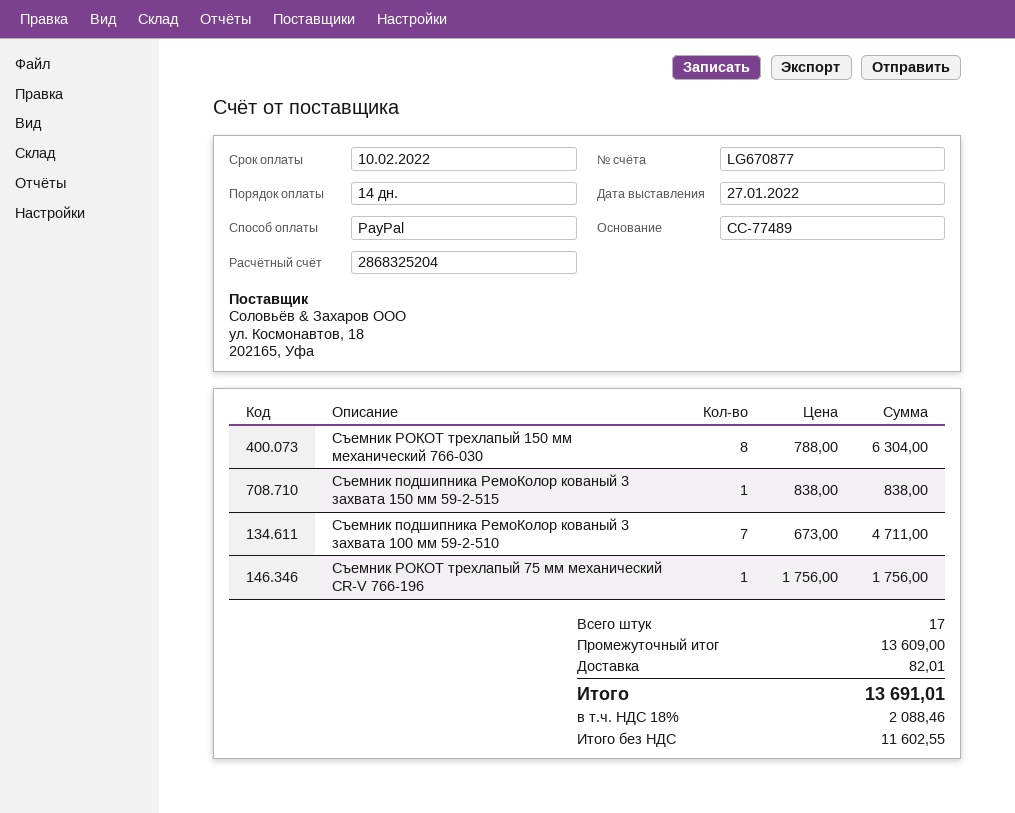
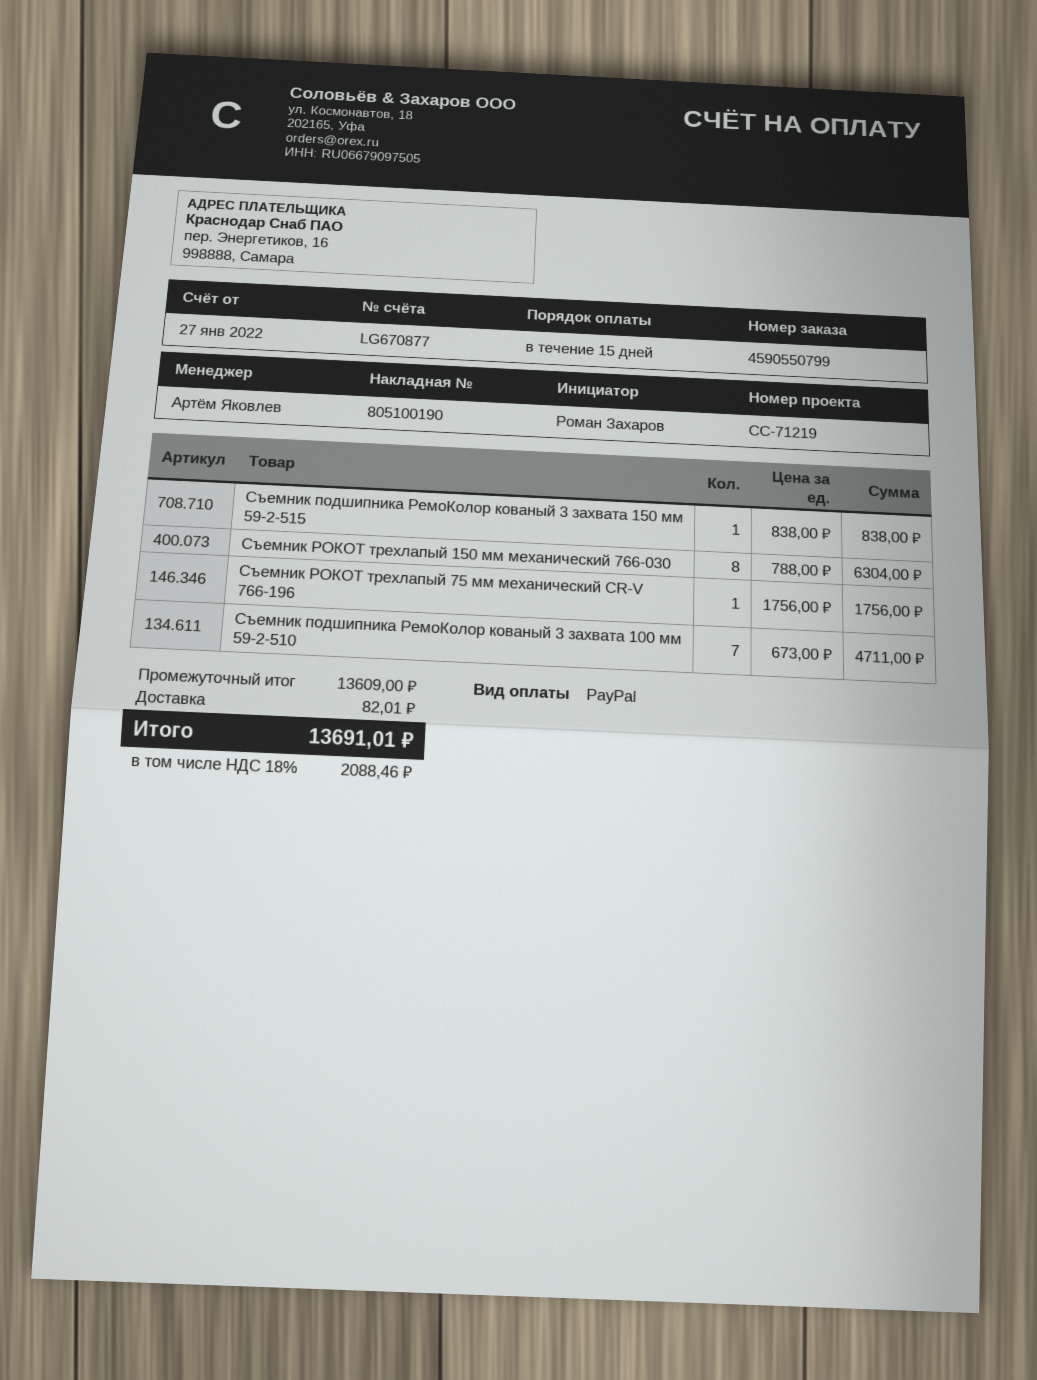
payment terms: 14 days -> 15 days
reference: CC-77489 -> CC-71219

